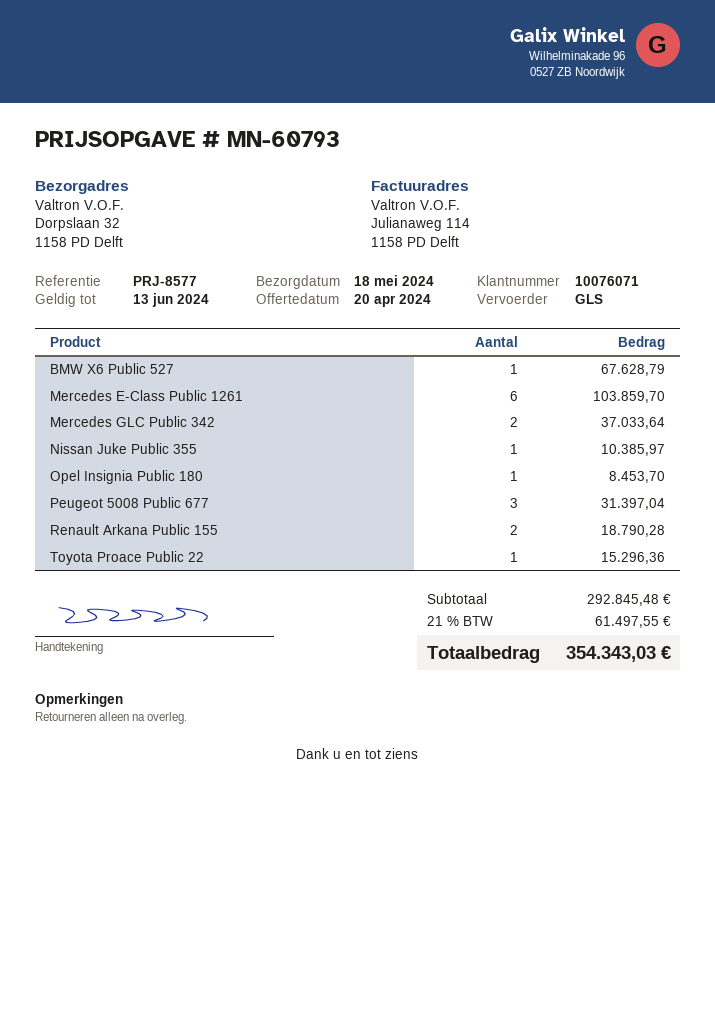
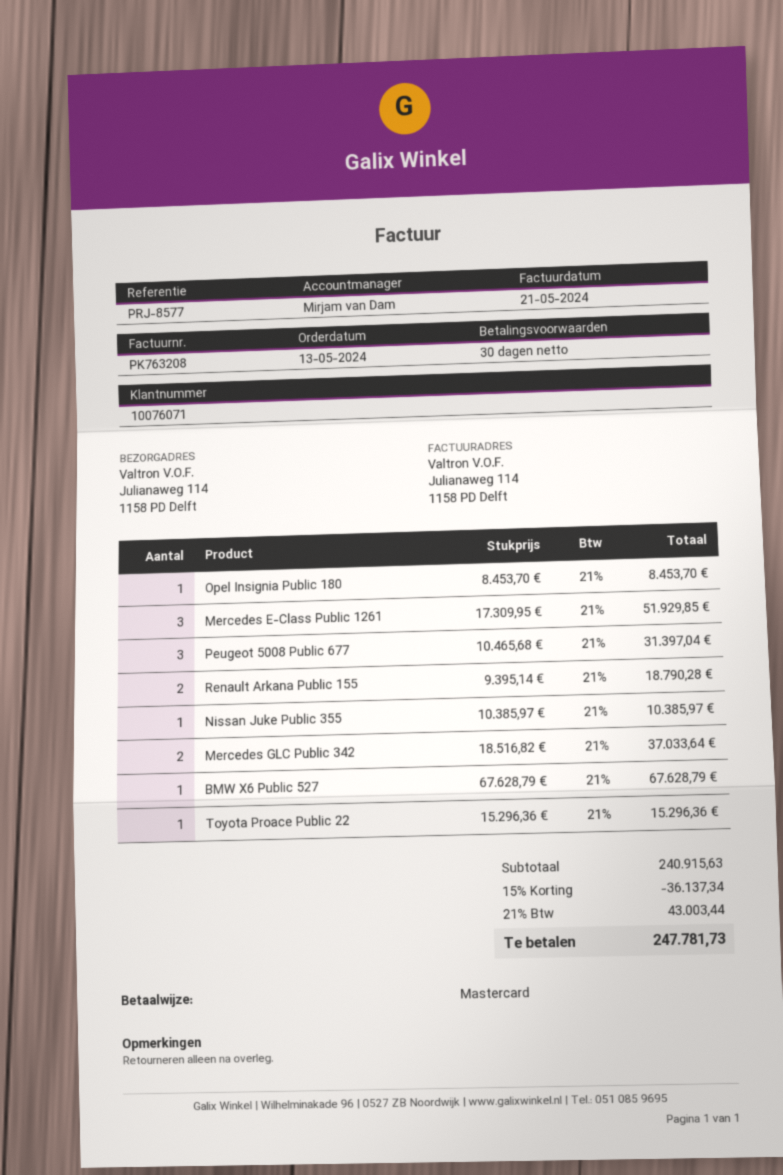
ship to: Dorpslaan 32, 1158 PD Delft -> Julianaweg 114, 1158 PD Delft
Mercedes E-Class Public 1261: 6 for 103859.70 -> 3 for 51929.85
subtotal: 292845.48 -> 240915.63
discount: none -> 15% = 36137.34
tax: 21% = 61497.55 -> 21% = 43003.44
total: 354343.03 -> 247781.73

